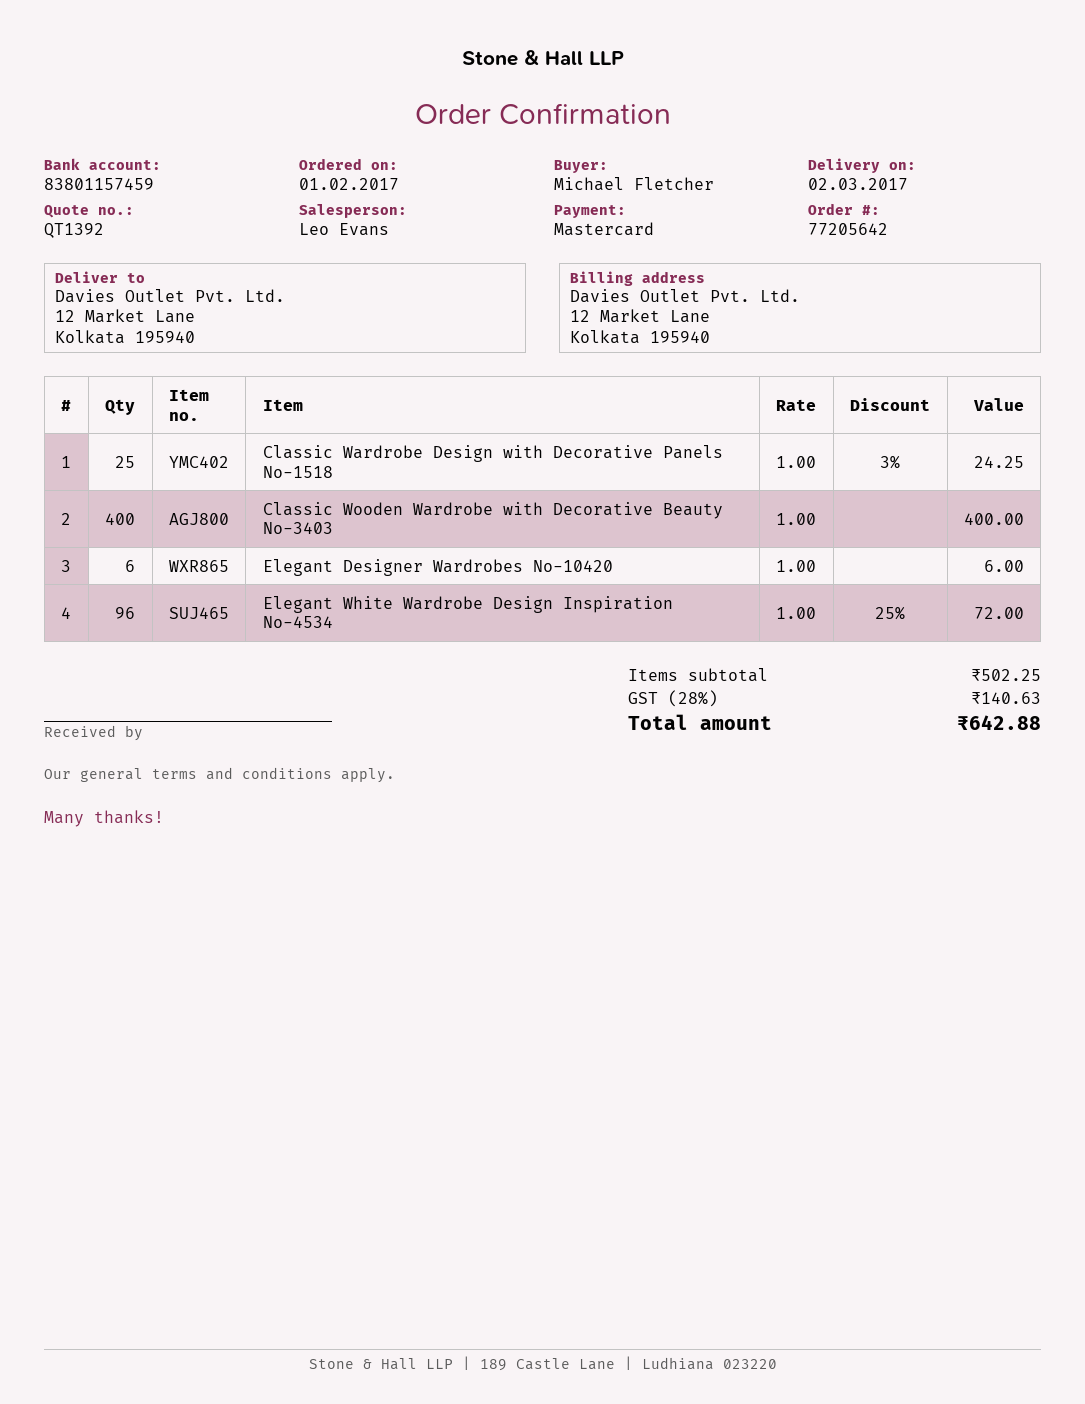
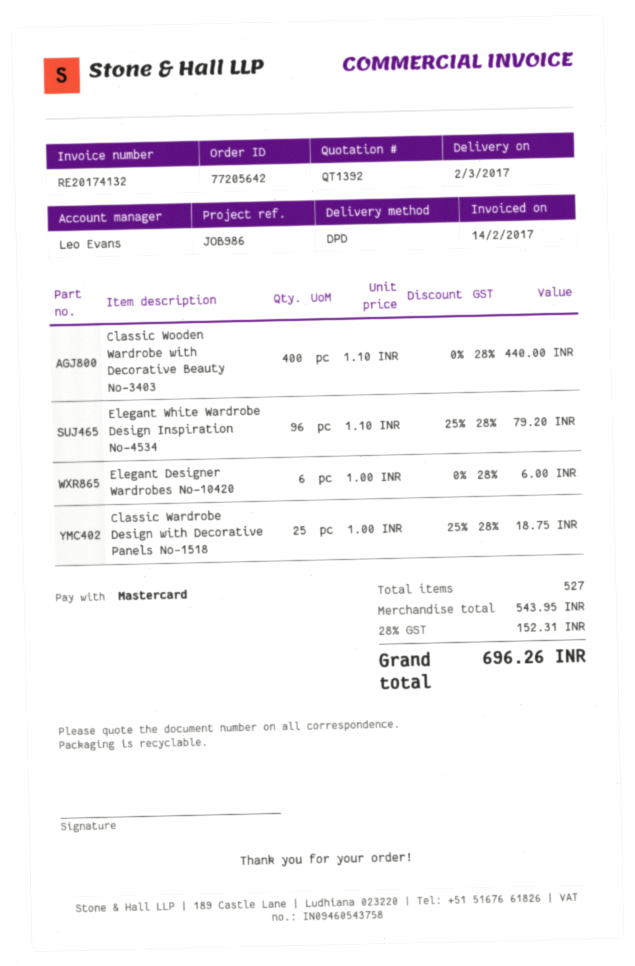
Classic Wardrobe Design with Decorative Panels No-1518: 25 x 1.00 - 3% = 24.25 -> 25 x 1.00 - 25% = 18.75
Classic Wooden Wardrobe with Decorative Beauty No-3403: 400 x 1.00 = 400.00 -> 400 x 1.10 = 440.00
Elegant White Wardrobe Design Inspiration No-4534: 96 x 1.00 - 25% = 72.00 -> 96 x 1.10 - 25% = 79.20
subtotal: 502.25 -> 543.95
tax: 28% = 140.63 -> 28% = 152.31
total: 642.88 -> 696.26

